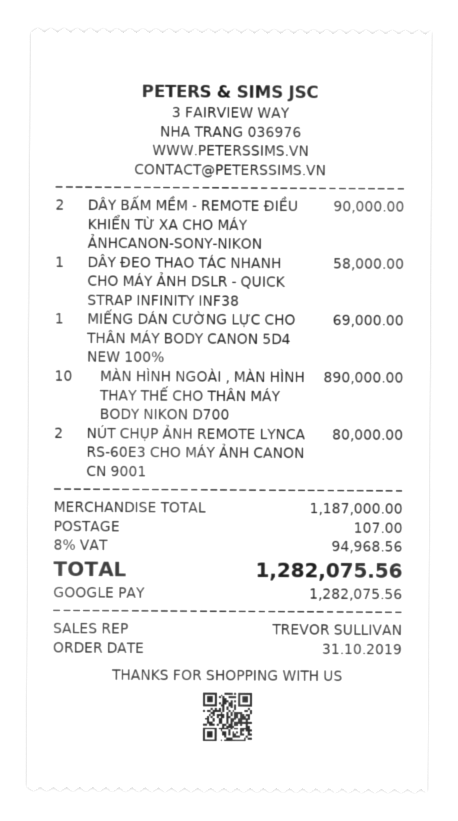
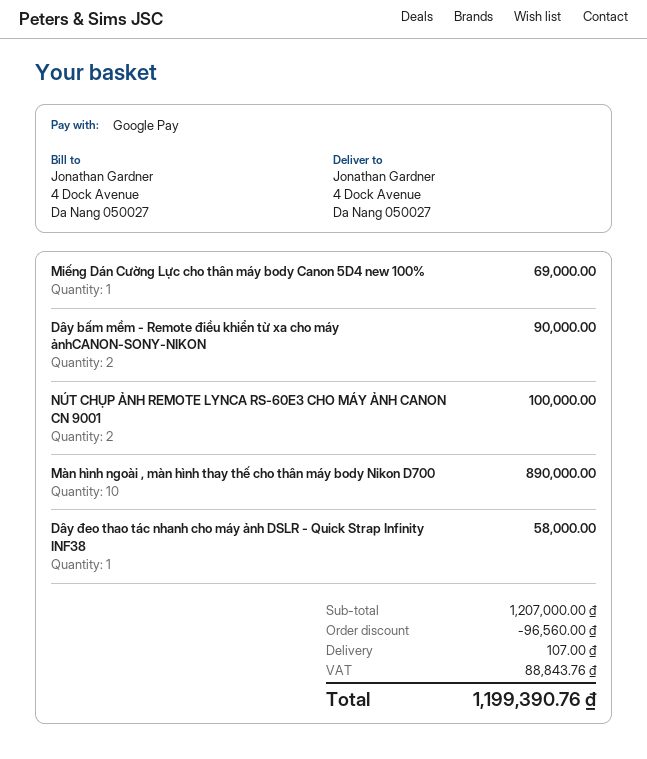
NÚT CHỤP ẢNH REMOTE LYNCA RS-60E3 CHO MÁY ẢNH CANON CN 9001: 2 for 80000.00 -> 2 for 100000.00
subtotal: 1187000.00 -> 1207000.00
discount: none -> 96560.00
tax: 94968.56 -> 88843.76
total: 1282075.56 -> 1199390.76

